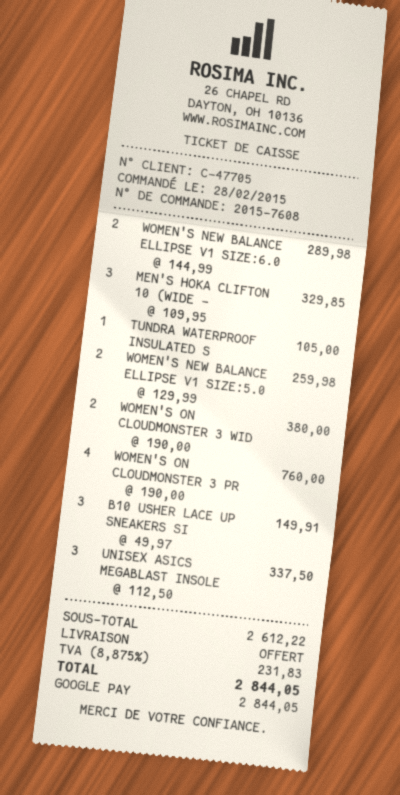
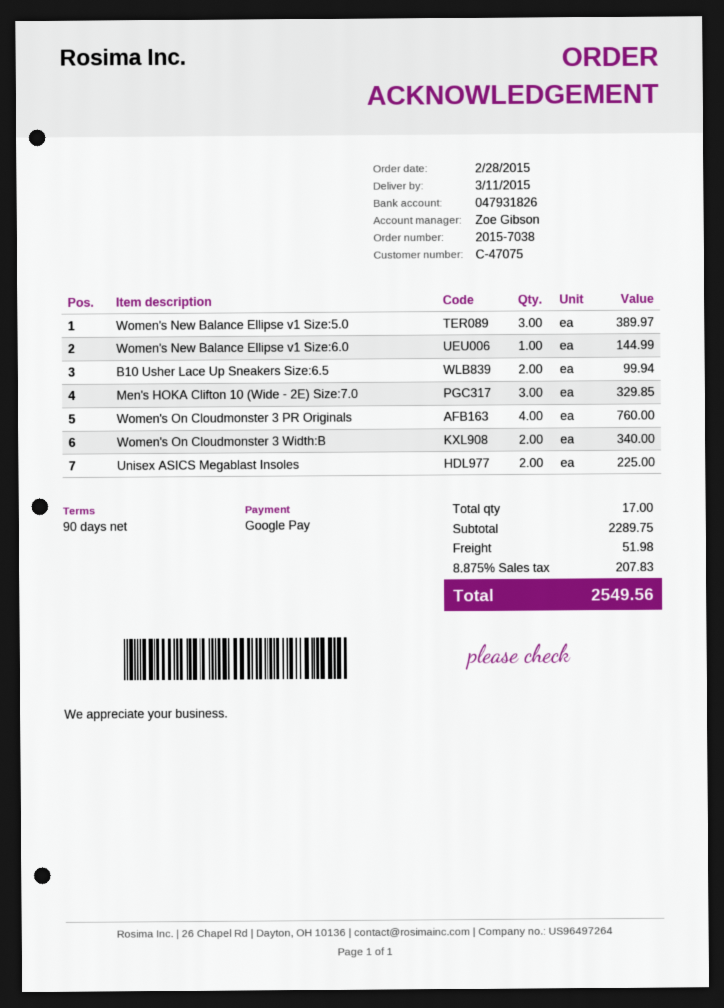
order number: 2015-7608 -> 2015-7038
customer number: C-47705 -> C-47075
WOMEN'S NEW BALANCE ELLIPSE V1 SIZE:6.0: 2 for 289.98 -> 1 for 144.99
TUNDRA WATERPROOF INSULATED S: 1 for 105.00 -> none
WOMEN'S NEW BALANCE ELLIPSE V1 SIZE:5.0: 2 for 259.98 -> 3 for 389.97
WOMEN'S ON CLOUDMONSTER 3 WID: 2 for 380.00 -> 2 for 340.00
B10 USHER LACE UP SNEAKERS SI: 3 for 149.91 -> 2 for 99.94
UNISEX ASICS MEGABLAST INSOLE: 3 for 337.50 -> 2 for 225.00
subtotal: 2612.22 -> 2289.75
shipping: 0.00 -> 51.98
tax: 8.875% = 231.83 -> 8.875% = 207.83
total: 2844.05 -> 2549.56

